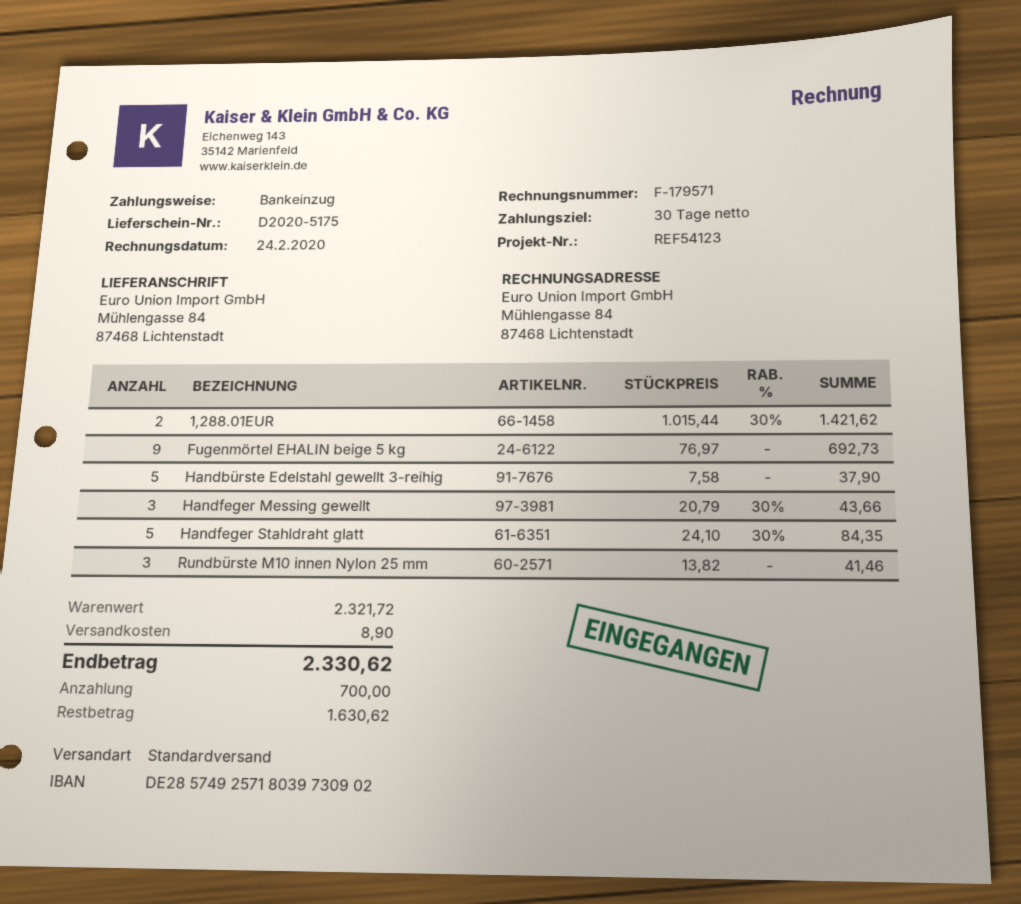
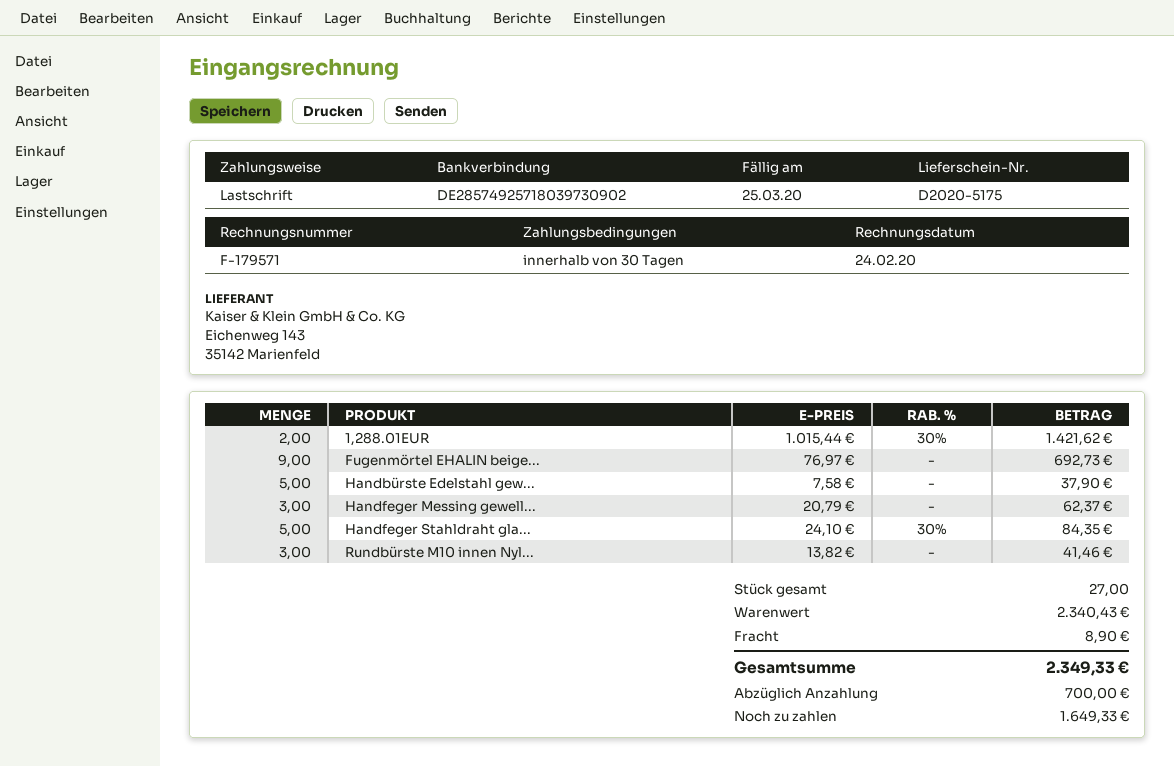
Handfeger Messing gewellt: 3 x 20.79 - 30% = 43.66 -> 3 x 20.79 = 62.37
subtotal: 2321.72 -> 2340.43
total: 2330.62 -> 2349.33
balance: 1630.62 -> 1649.33

